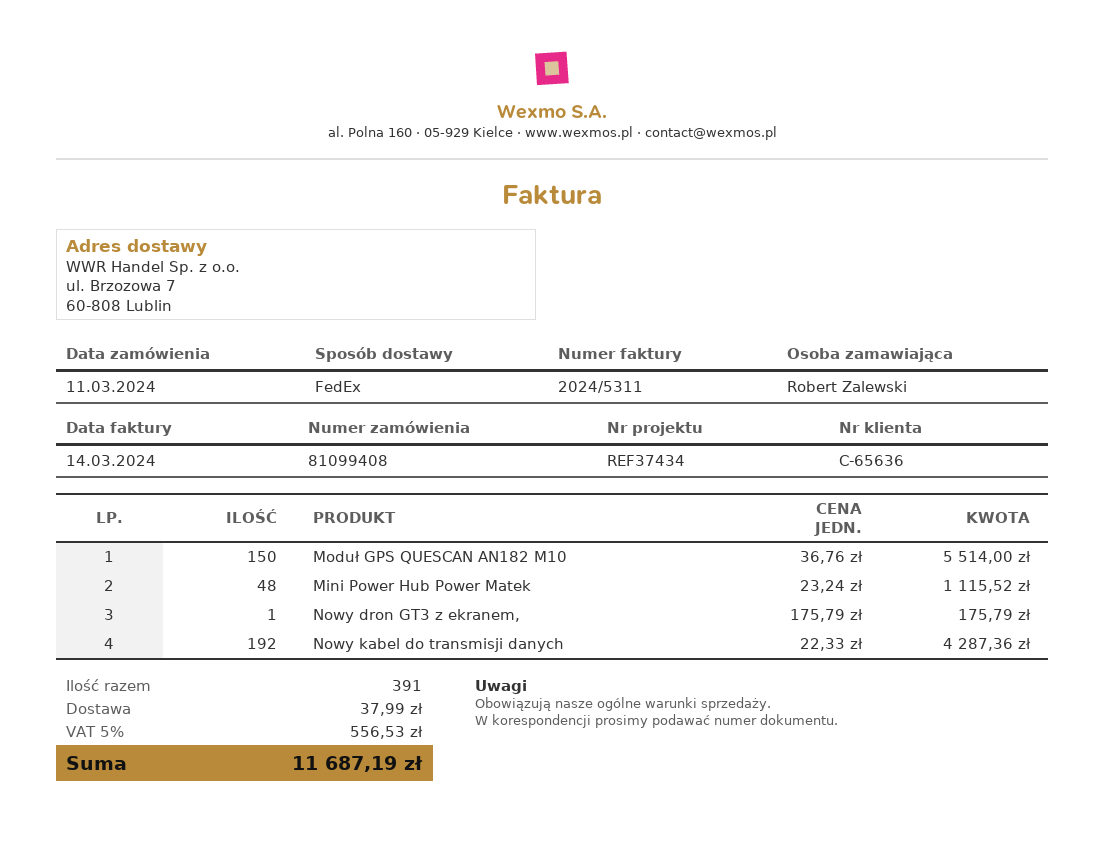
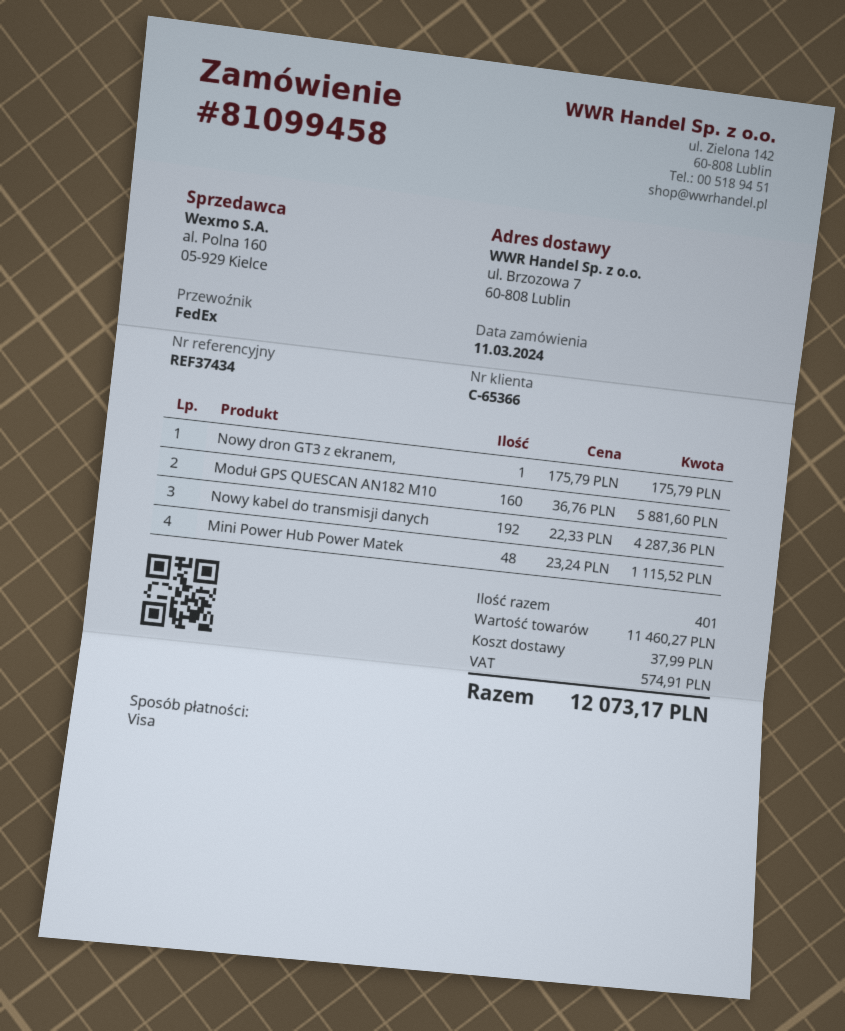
order number: 81099408 -> 81099458
customer number: C-65636 -> C-65366
Moduł GPS QUESCAN AN182 M10: 150 x 36.76 = 5514.00 -> 160 x 36.76 = 5881.60
total quantity: 391 -> 401
tax: 556.53 -> 574.91
total: 11687.19 -> 12073.17

